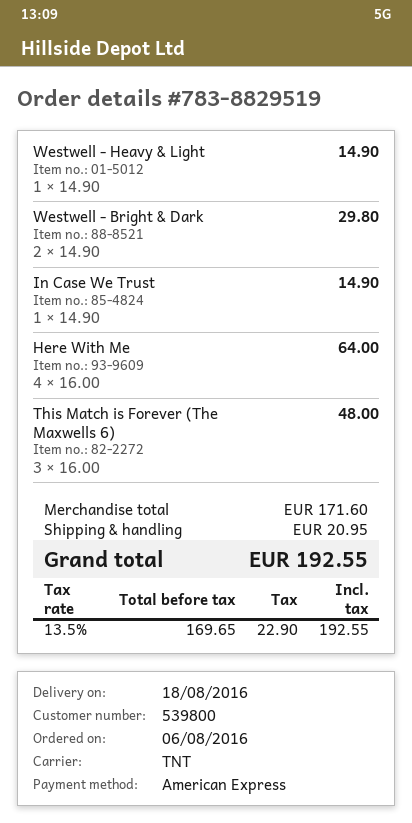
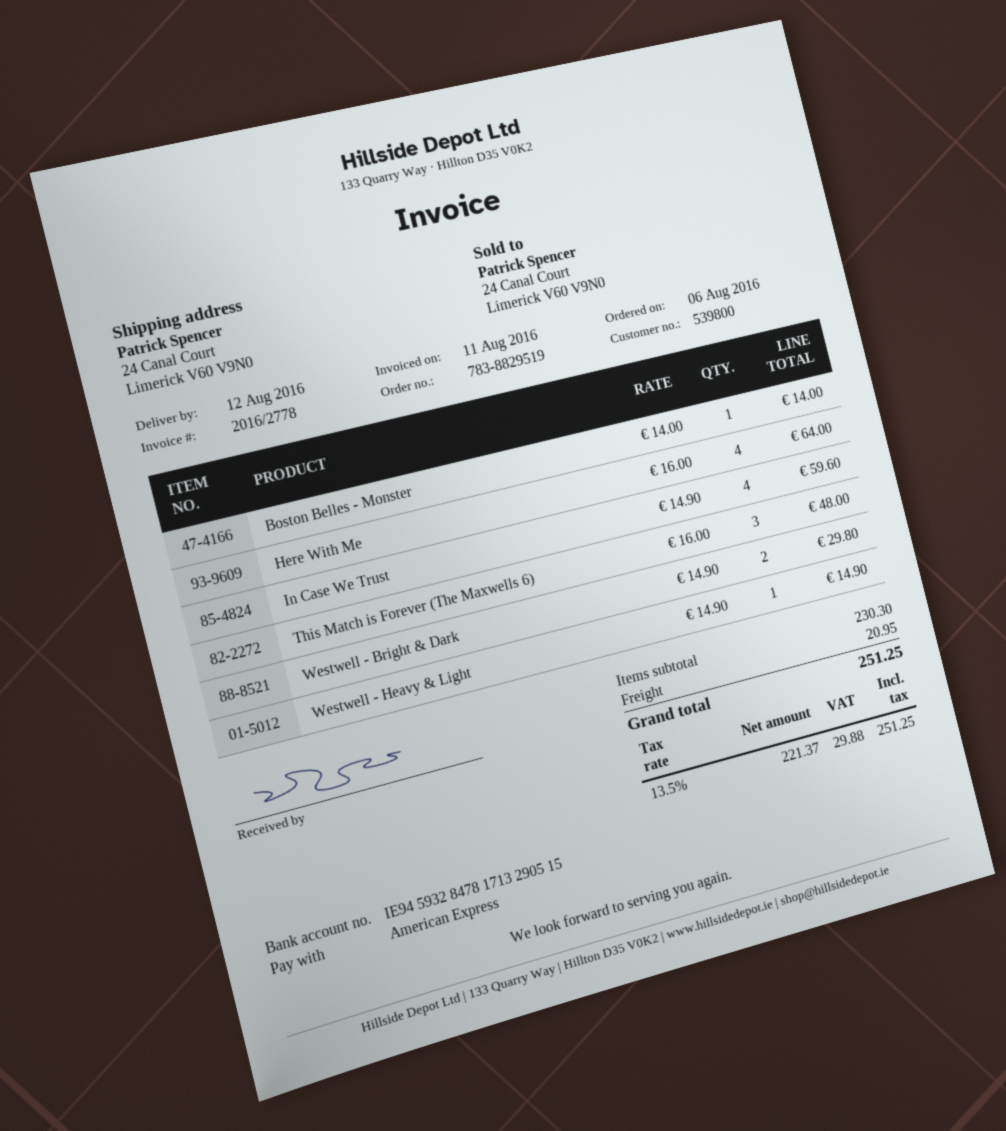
delivery date: 2016-08-18 -> 2016-08-12
In Case We Trust: 1 x 14.90 = 14.90 -> 4 x 14.90 = 59.60
Boston Belles - Monster: none -> 1 x 14.00 = 14.00
subtotal: 171.60 -> 230.30
net: 169.65 -> 221.37
tax: 13.5% = 22.90 -> 13.5% = 29.88
total: 192.55 -> 251.25

